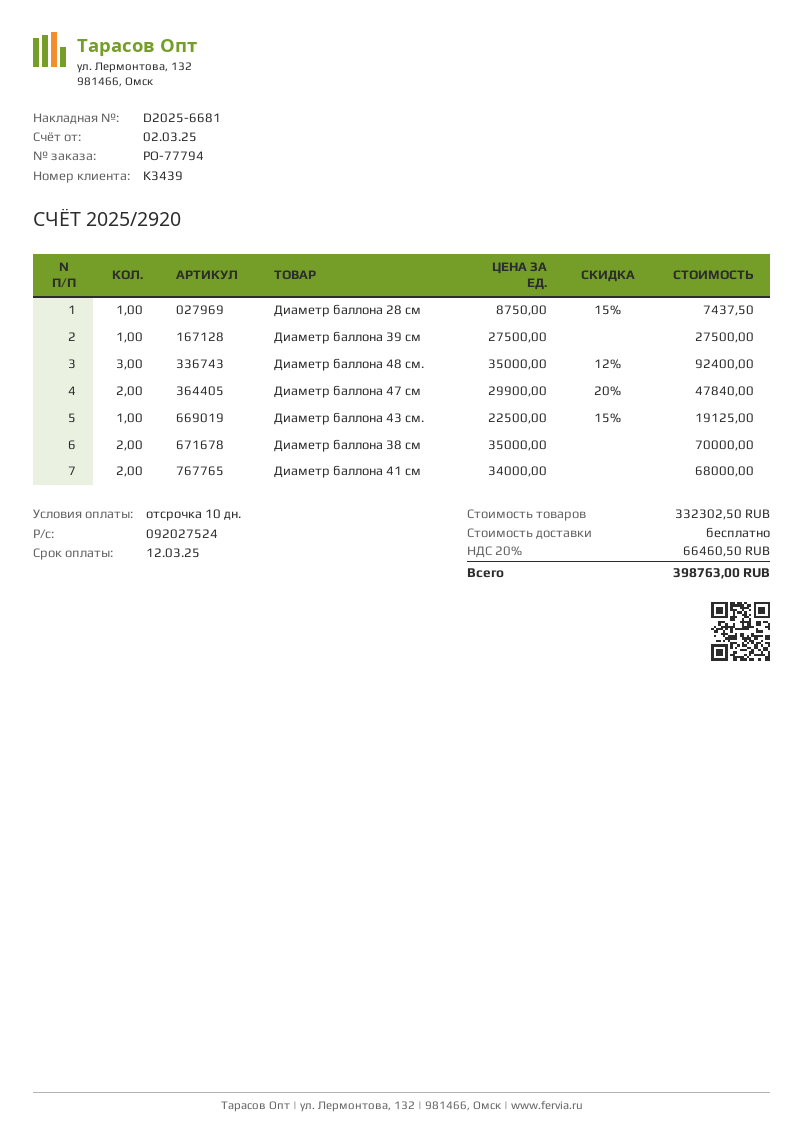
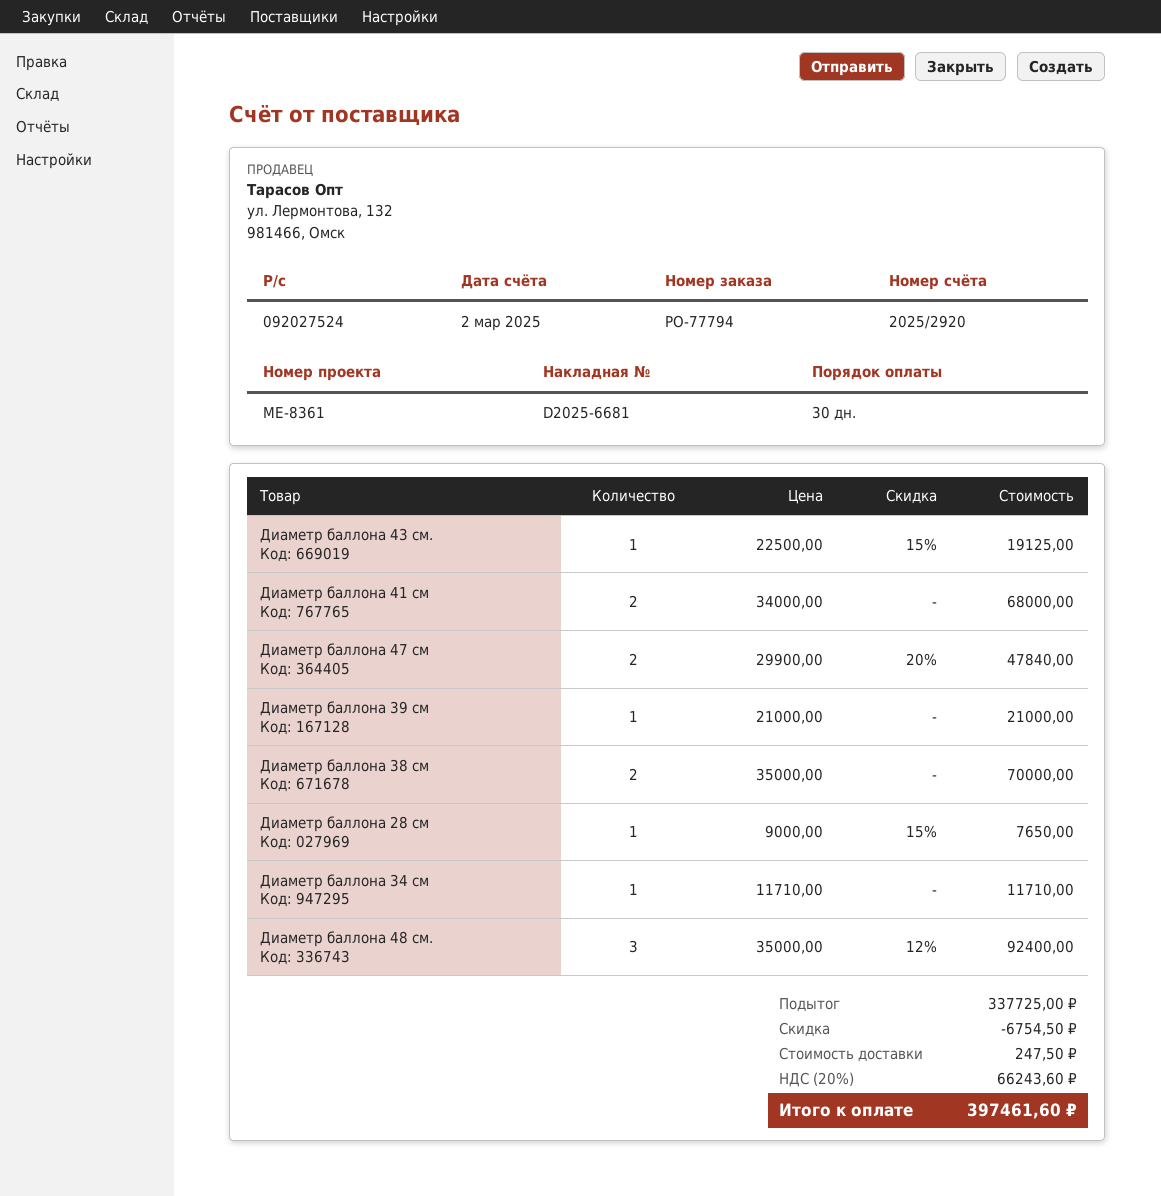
payment terms: 10 days -> 30 days
Диаметр баллона 28 см: 1 x 8750.00 - 15% = 7437.50 -> 1 x 9000.00 - 15% = 7650.00
Диаметр баллона 39 см: 1 x 27500.00 = 27500.00 -> 1 x 21000.00 = 21000.00
Диаметр баллона 34 см: none -> 1 x 11710.00 = 11710.00
subtotal: 332302.50 -> 337725.00
discount: none -> 6754.50
shipping: 0.00 -> 247.50
tax: 20% = 66460.50 -> 20% = 66243.60
total: 398763.00 -> 397461.60

